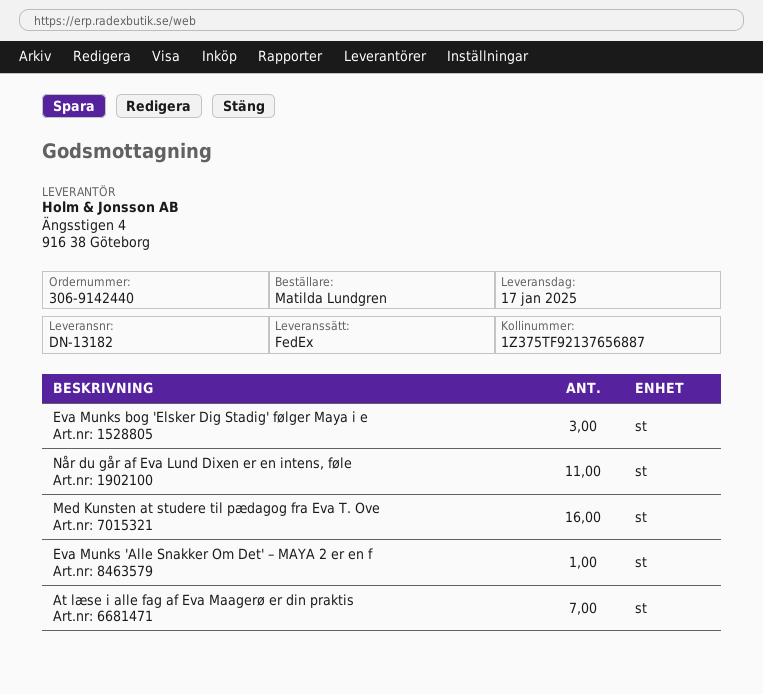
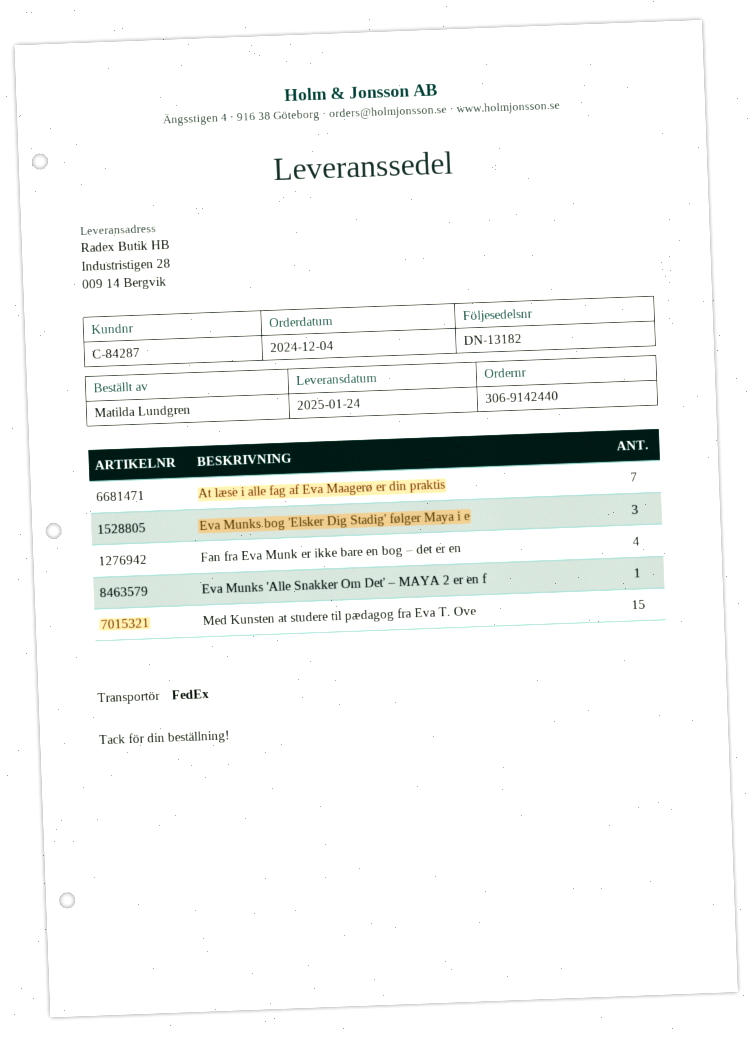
delivery date: 2025-01-17 -> 2025-01-24
Når du går af Eva Lund Dixen er en intens, føle: 11 -> none
Med Kunsten at studere til pædagog fra Eva T. Ove: 16 -> 15
Fan fra Eva Munk er ikke bare en bog – det er en: none -> 4

